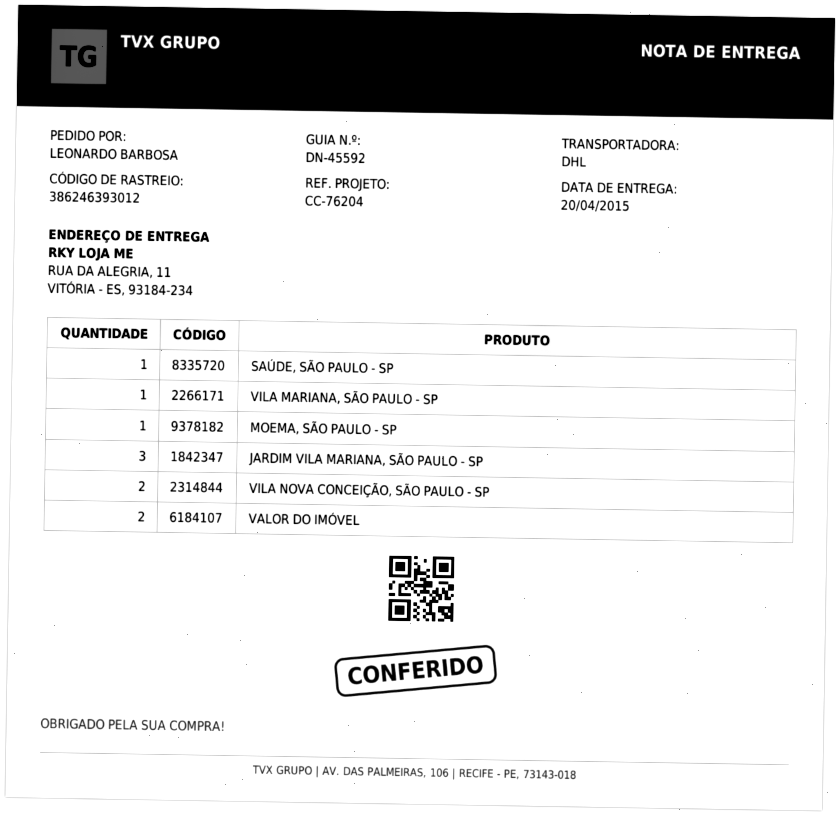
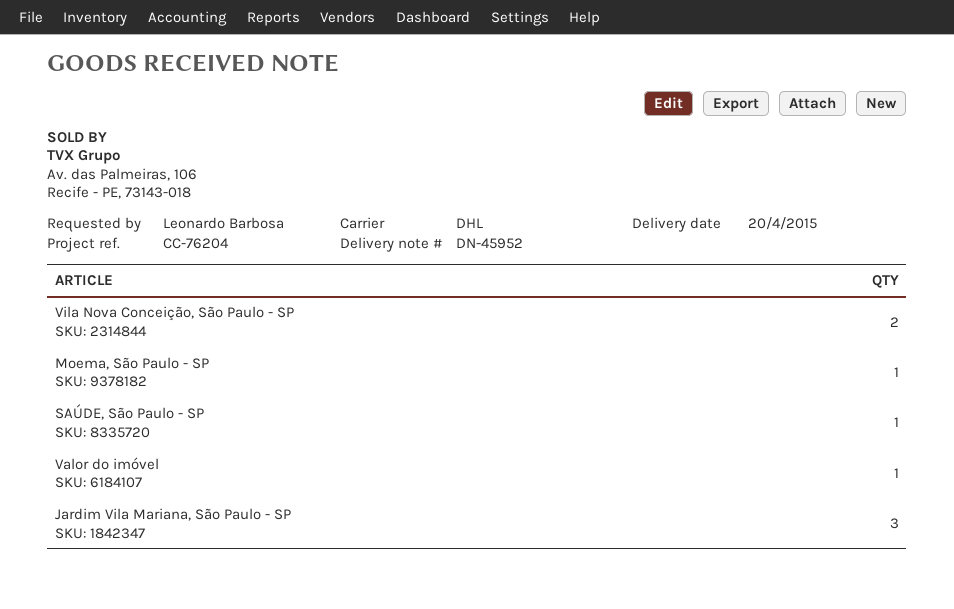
delivery note number: DN-45592 -> DN-45952
VILA MARIANA, SÃO PAULO - SP: 1 -> none
VALOR DO IMÓVEL: 2 -> 1

